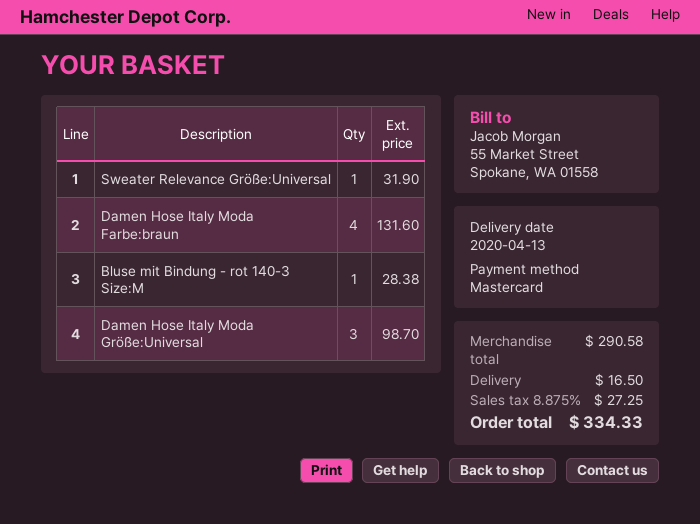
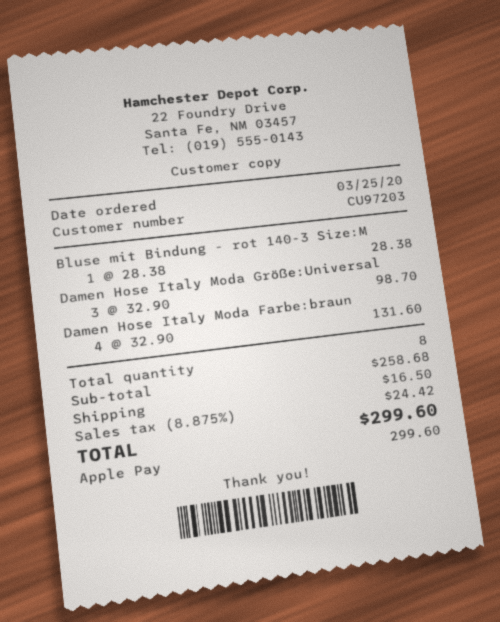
payment method: Mastercard -> Apple Pay
Sweater Relevance Größe:Universal: 1 for 31.90 -> none
subtotal: 290.58 -> 258.68
tax: 8.875% = 27.25 -> 8.875% = 24.42
total: 334.33 -> 299.60

